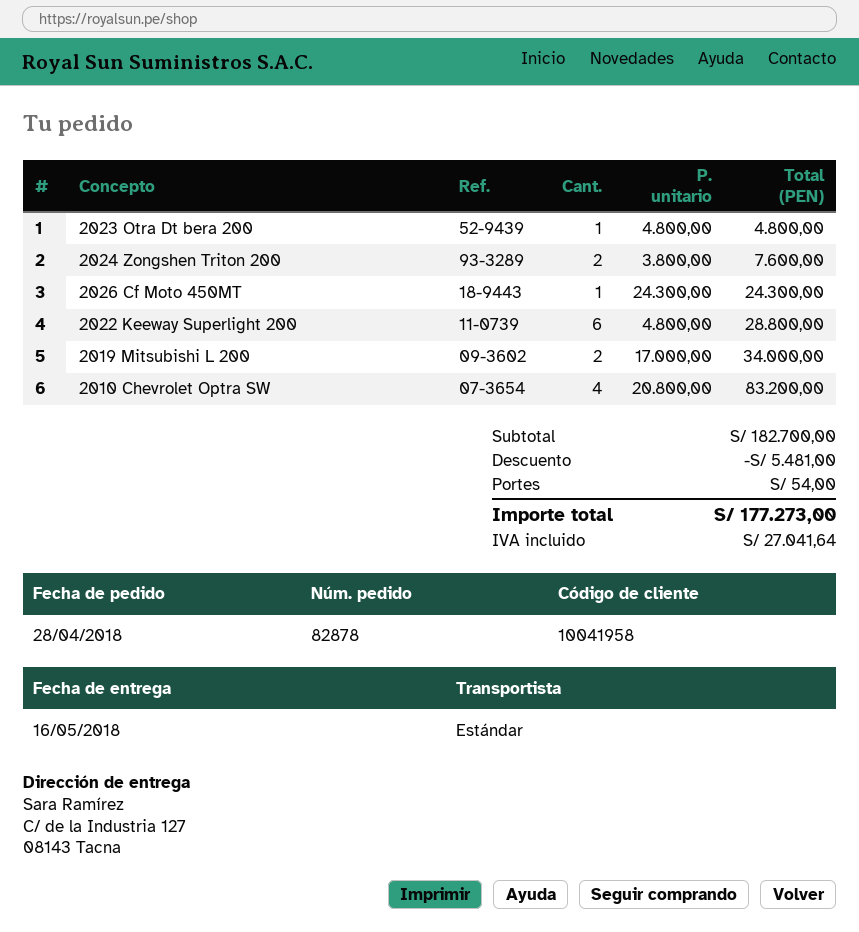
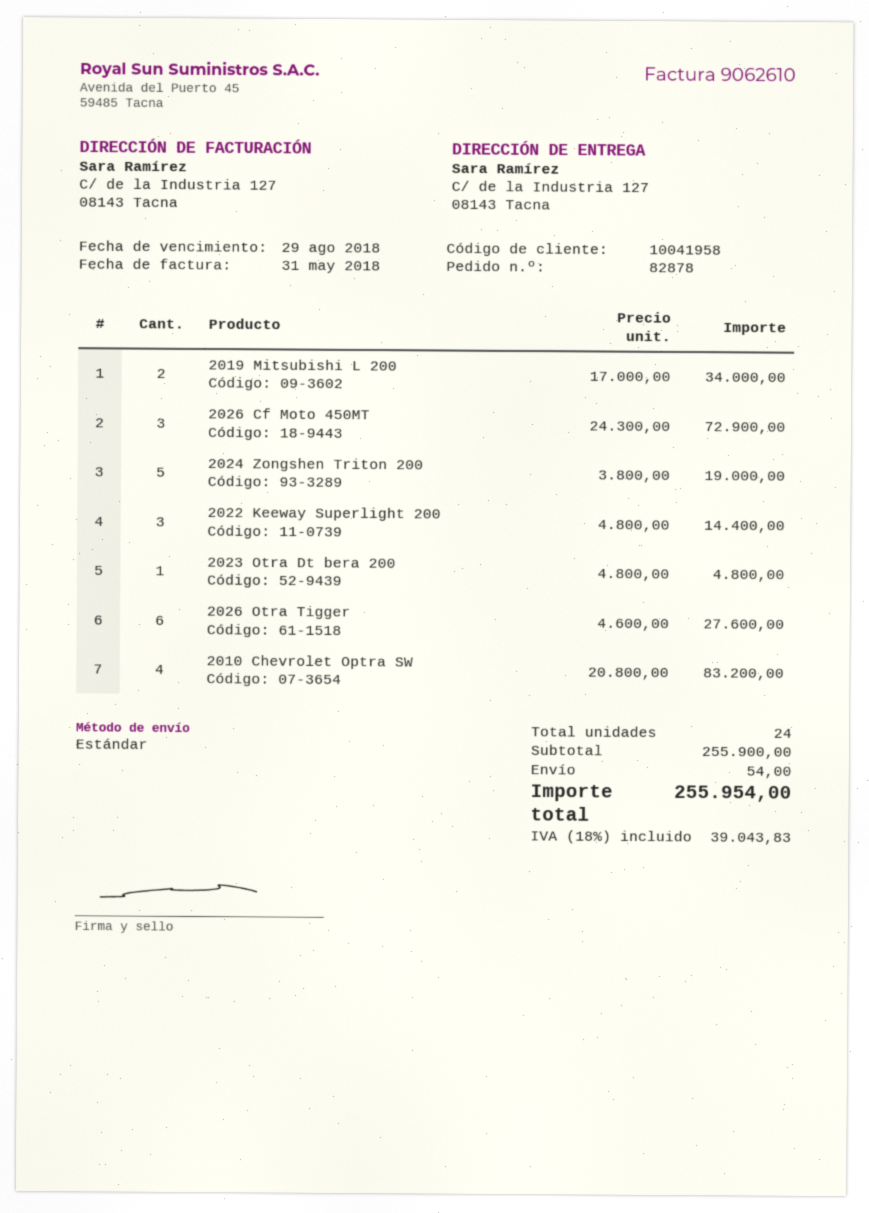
2024 Zongshen Triton 200: 2 x 3800.00 = 7600.00 -> 5 x 3800.00 = 19000.00
2026 Cf Moto 450MT: 1 x 24300.00 = 24300.00 -> 3 x 24300.00 = 72900.00
2022 Keeway Superlight 200: 6 x 4800.00 = 28800.00 -> 3 x 4800.00 = 14400.00
2026 Otra Tigger: none -> 6 x 4600.00 = 27600.00
subtotal: 182700.00 -> 255900.00
discount: 5481.00 -> none
tax: 27041.64 -> 39043.83
total: 177273.00 -> 255954.00

